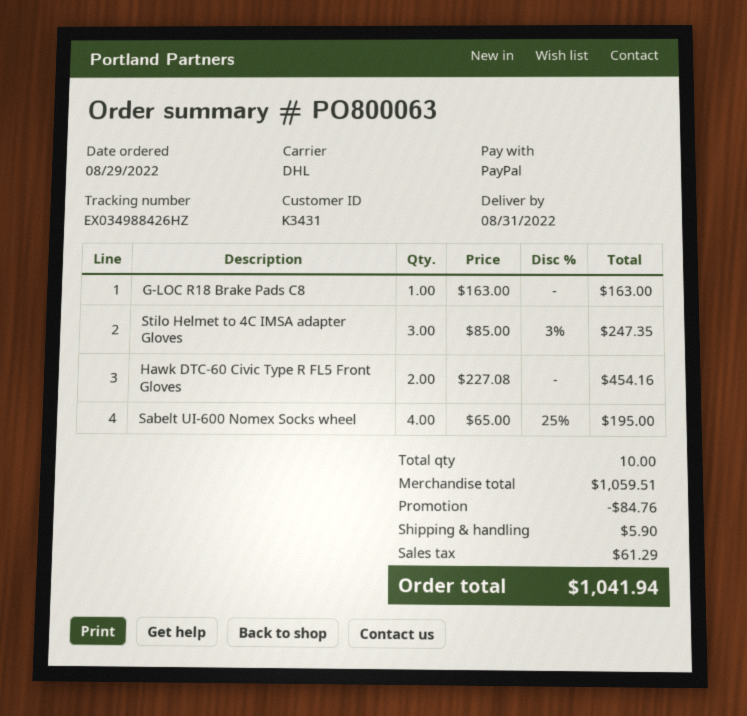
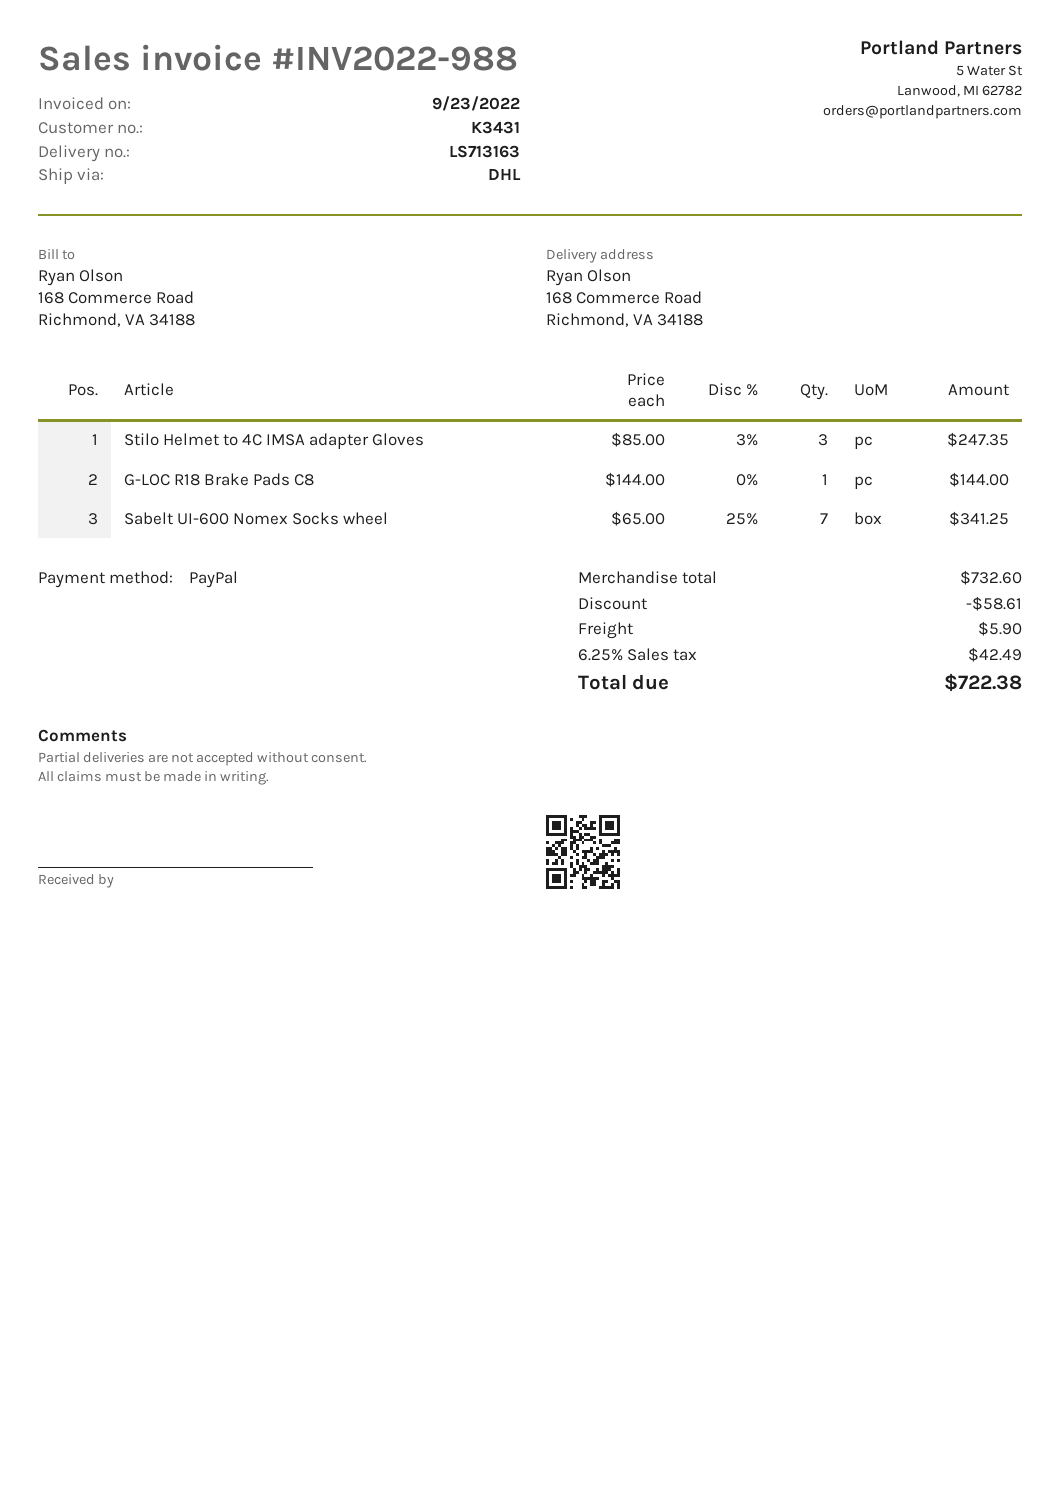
G-LOC R18 Brake Pads C8: 1 x 163.00 = 163.00 -> 1 x 144.00 = 144.00
Hawk DTC-60 Civic Type R FL5 Front Gloves: 2 x 227.08 = 454.16 -> none
Sabelt UI-600 Nomex Socks wheel: 4 x 65.00 - 25% = 195.00 -> 7 x 65.00 - 25% = 341.25
subtotal: 1059.51 -> 732.60
discount: 84.76 -> 58.61
tax: 61.29 -> 42.49
total: 1041.94 -> 722.38

